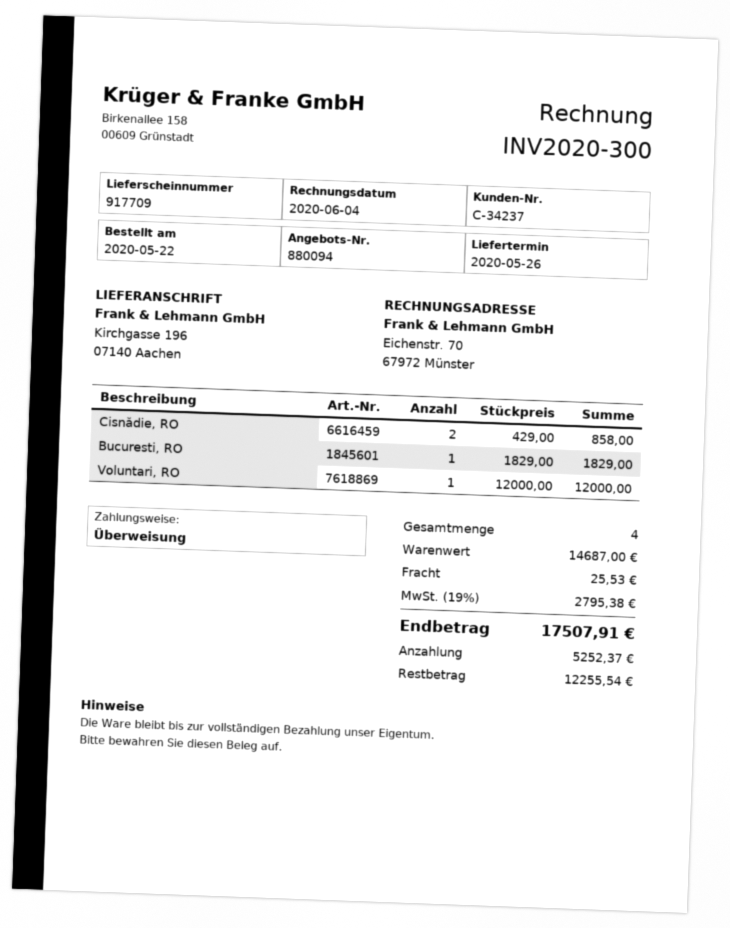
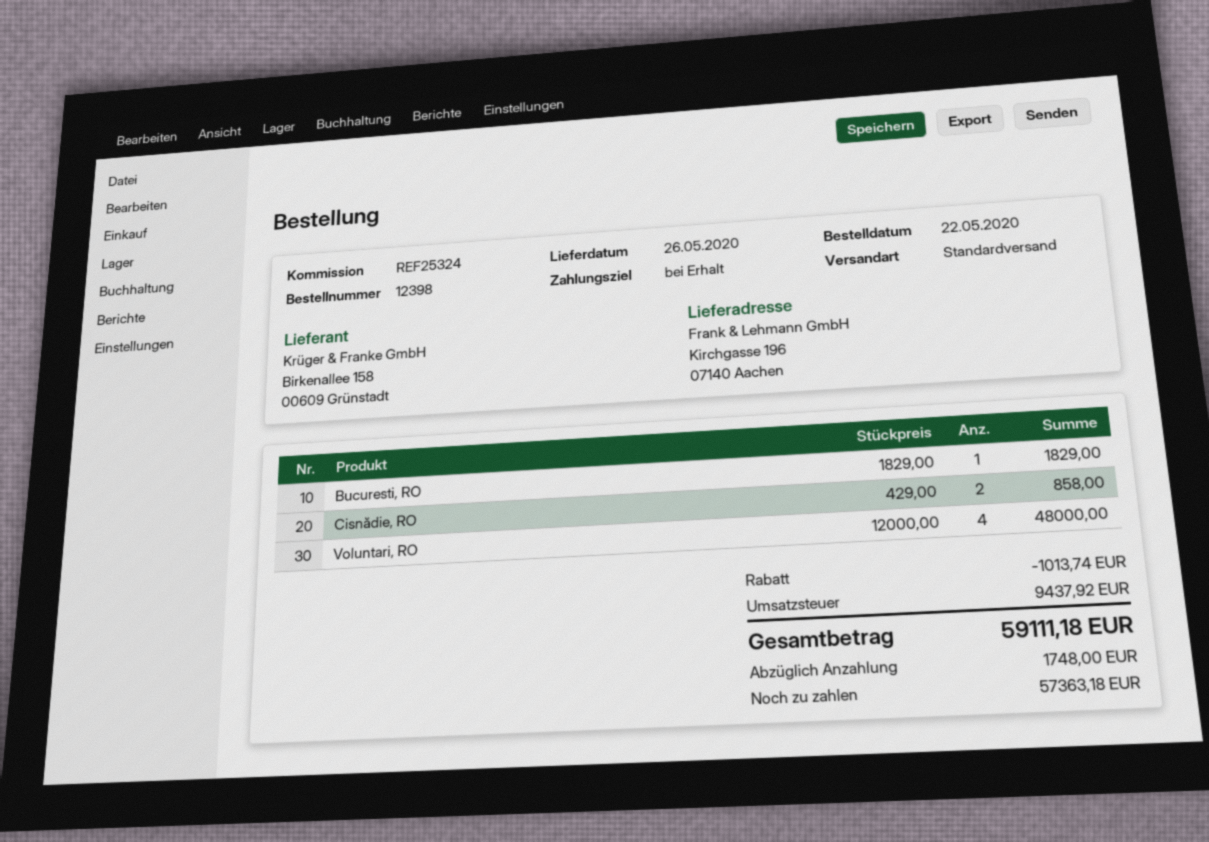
Voluntari, RO: 1 x 12000.00 = 12000.00 -> 4 x 12000.00 = 48000.00
discount: none -> 1013.74
shipping: 25.53 -> none
tax: 2795.38 -> 9437.92
total: 17507.91 -> 59111.18
deposit: 5252.37 -> 1748.00
balance: 12255.54 -> 57363.18

